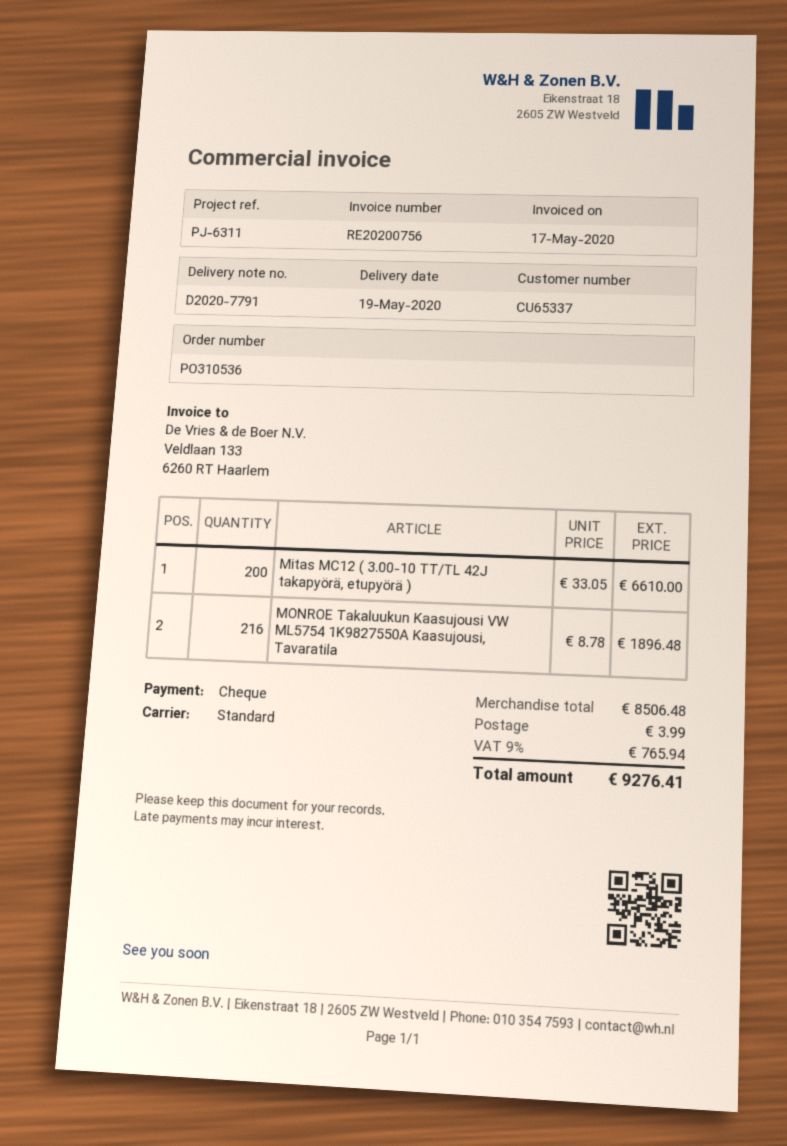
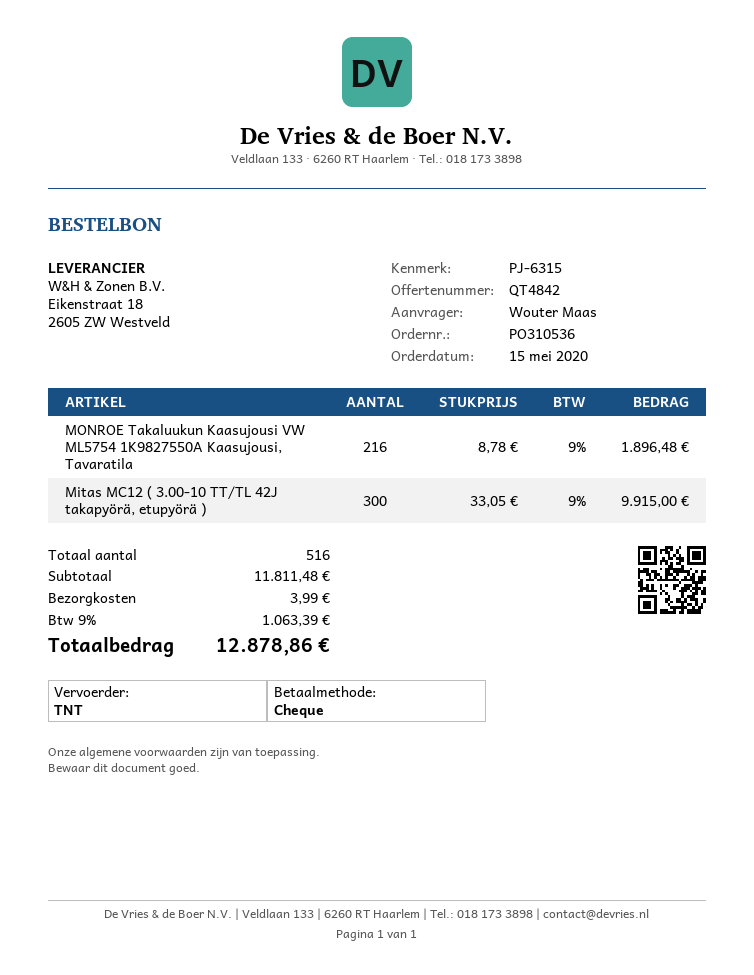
reference: PJ-6311 -> PJ-6315
shipping method: standard -> TNT
Mitas MC12 ( 3.00-10 TT/TL 42J takapyörä, etupyörä ): 200 x 33.05 = 6610.00 -> 300 x 33.05 = 9915.00
subtotal: 8506.48 -> 11811.48
tax: 9% = 765.94 -> 9% = 1063.39
total: 9276.41 -> 12878.86

